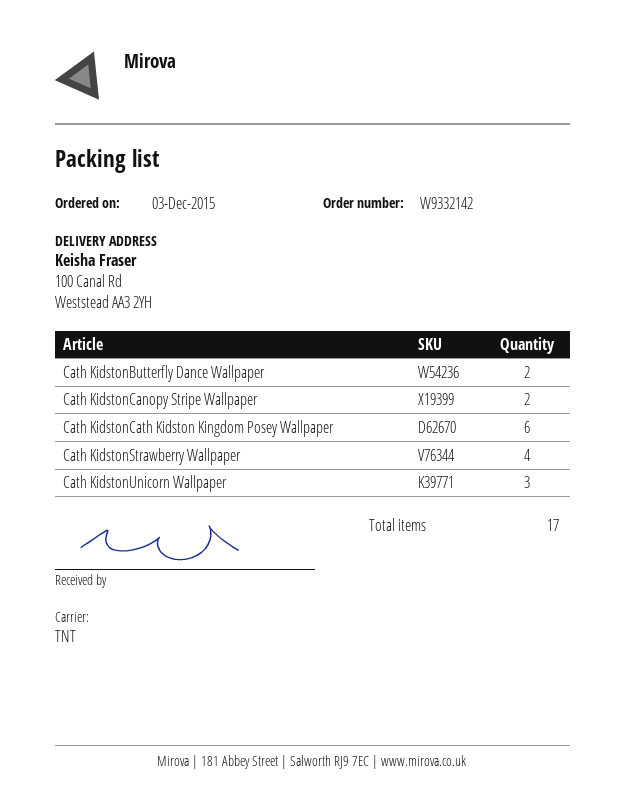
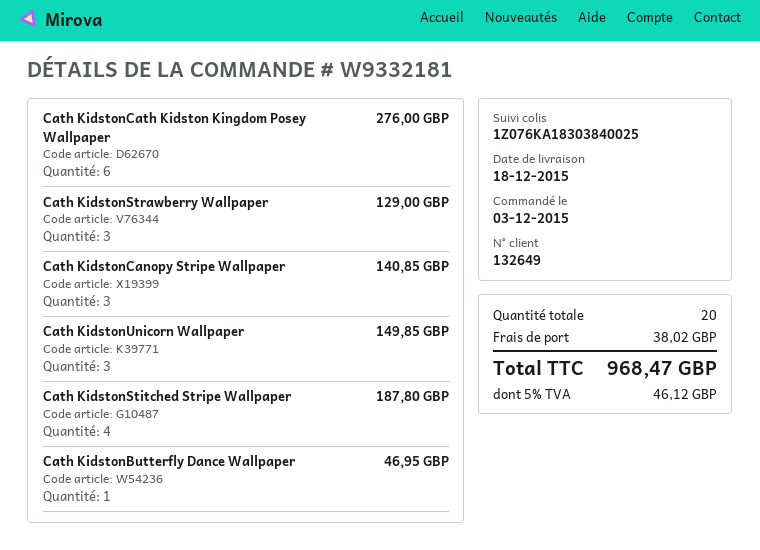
order number: W9332142 -> W9332181
Cath KidstonButterfly Dance Wallpaper: 2 -> 1
Cath KidstonCanopy Stripe Wallpaper: 2 -> 3
Cath KidstonStrawberry Wallpaper: 4 -> 3
Cath KidstonStitched Stripe Wallpaper: none -> 4
total quantity: 17 -> 20

